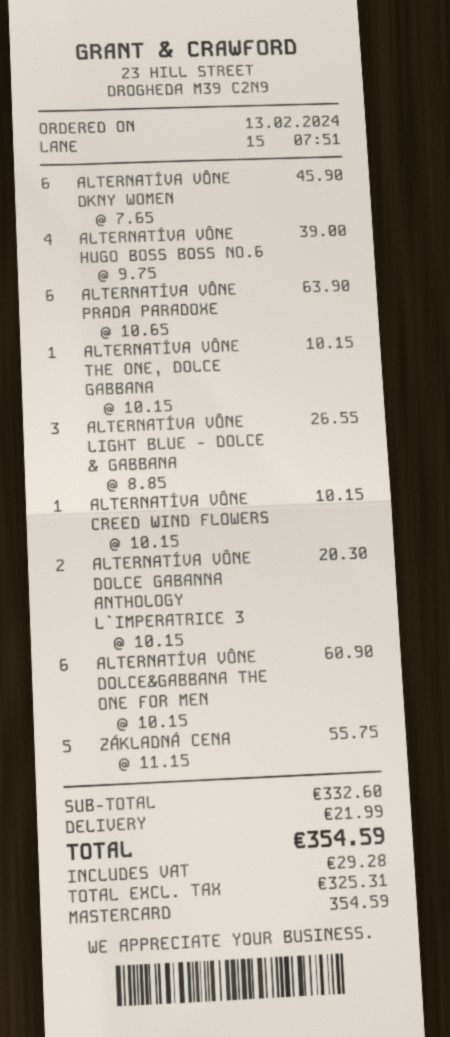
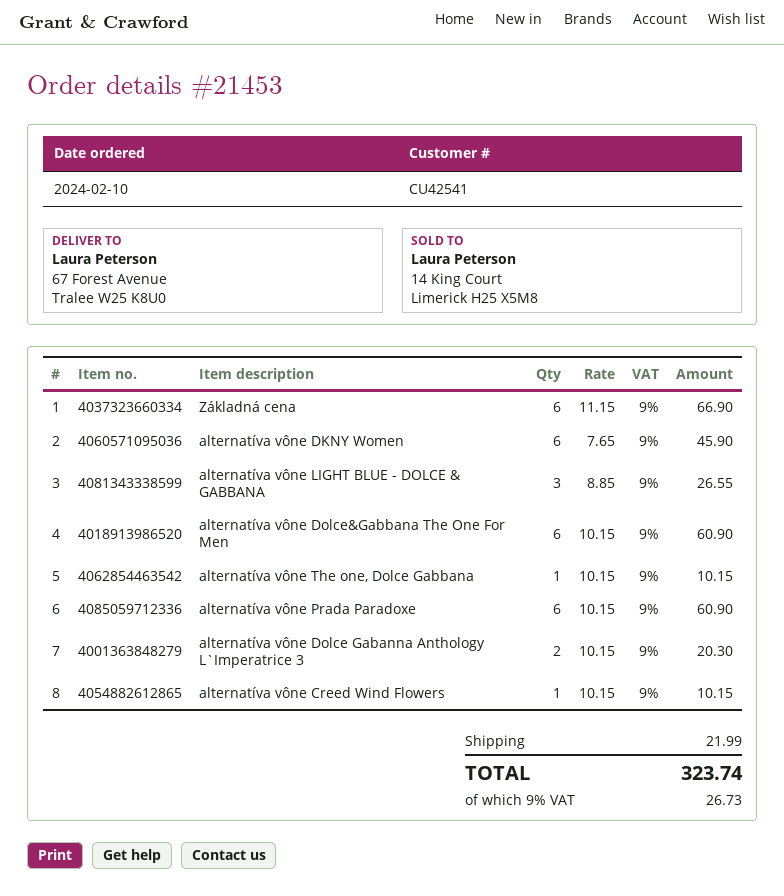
order date: 2024-02-13 -> 2024-02-10
ALTERNATÍVA VÔNE HUGO BOSS BOSS NO.6: 4 x 9.75 = 39.00 -> none
ALTERNATÍVA VÔNE PRADA PARADOXE: 6 x 10.65 = 63.90 -> 6 x 10.15 = 60.90
ZÁKLADNÁ CENA: 5 x 11.15 = 55.75 -> 6 x 11.15 = 66.90
tax: 29.28 -> 26.73
total: 354.59 -> 323.74

